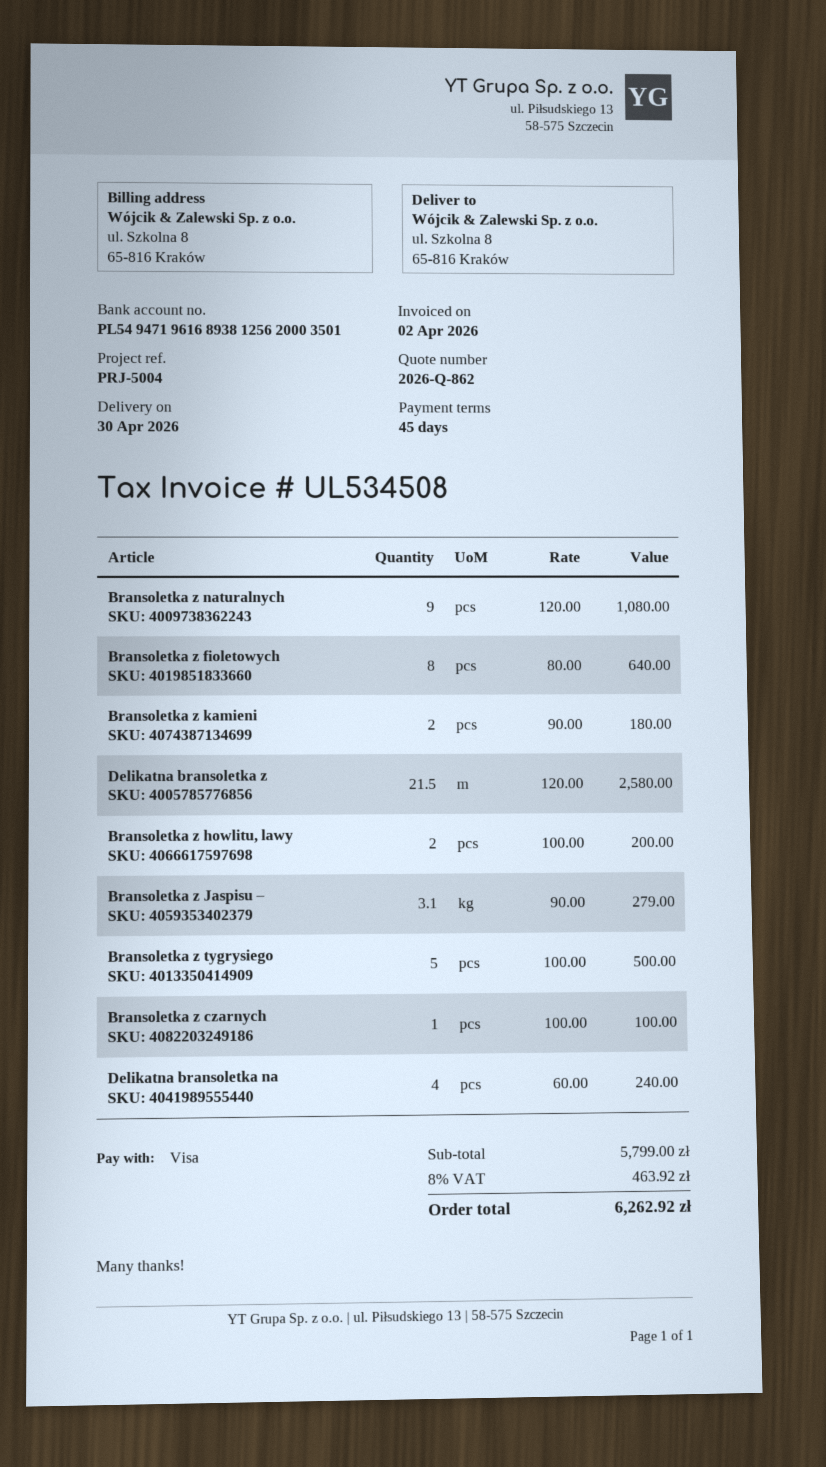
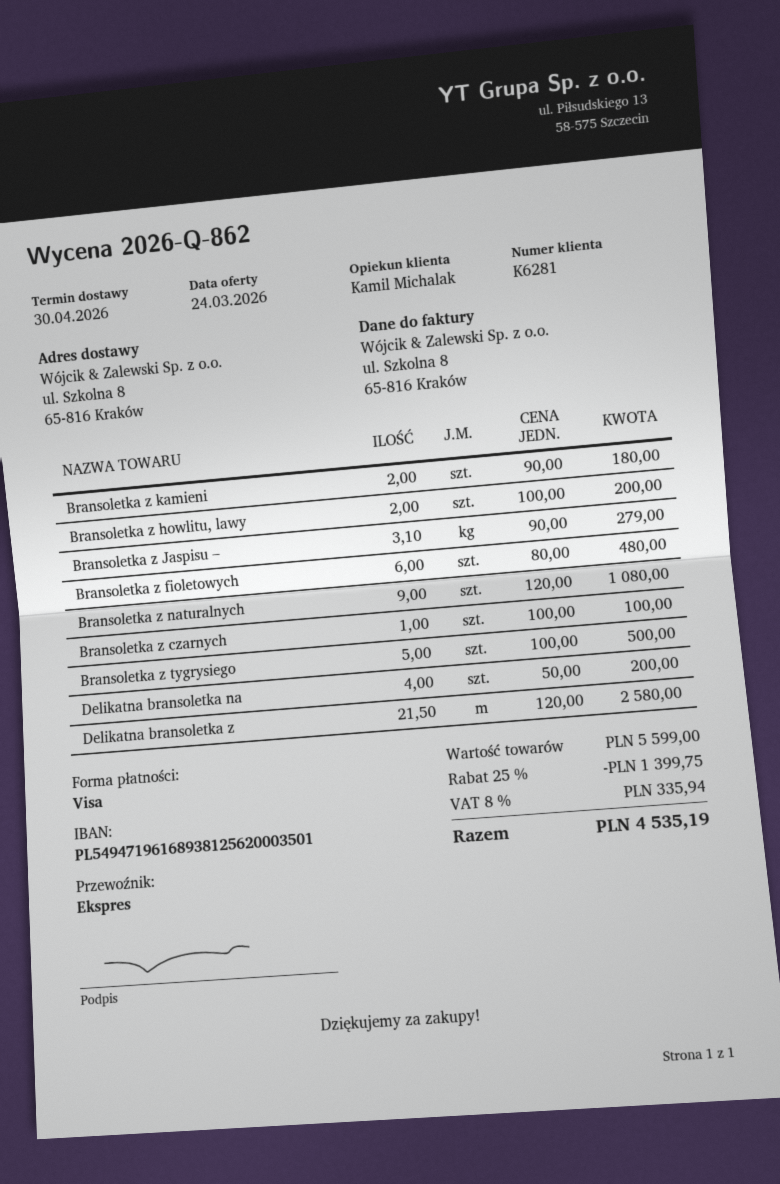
Bransoletka z fioletowych: 8 x 80.00 = 640.00 -> 6 x 80.00 = 480.00
Delikatna bransoletka na: 4 x 60.00 = 240.00 -> 4 x 50.00 = 200.00
subtotal: 5799.00 -> 5599.00
discount: none -> 25% = 1399.75
tax: 8% = 463.92 -> 8% = 335.94
total: 6262.92 -> 4535.19

